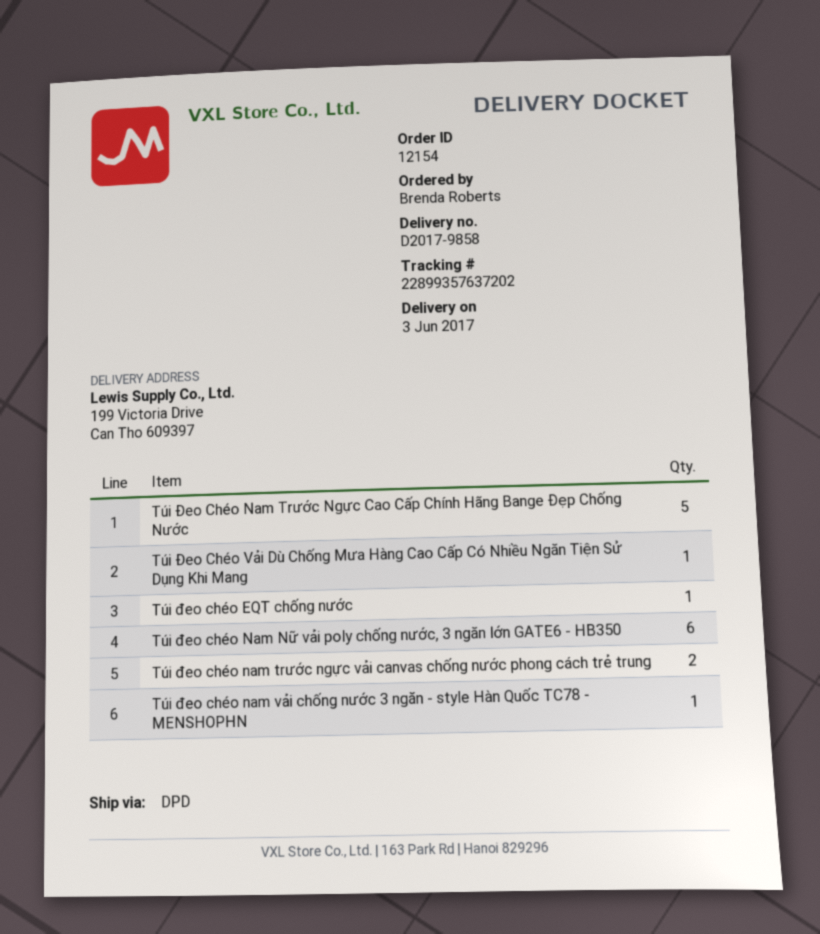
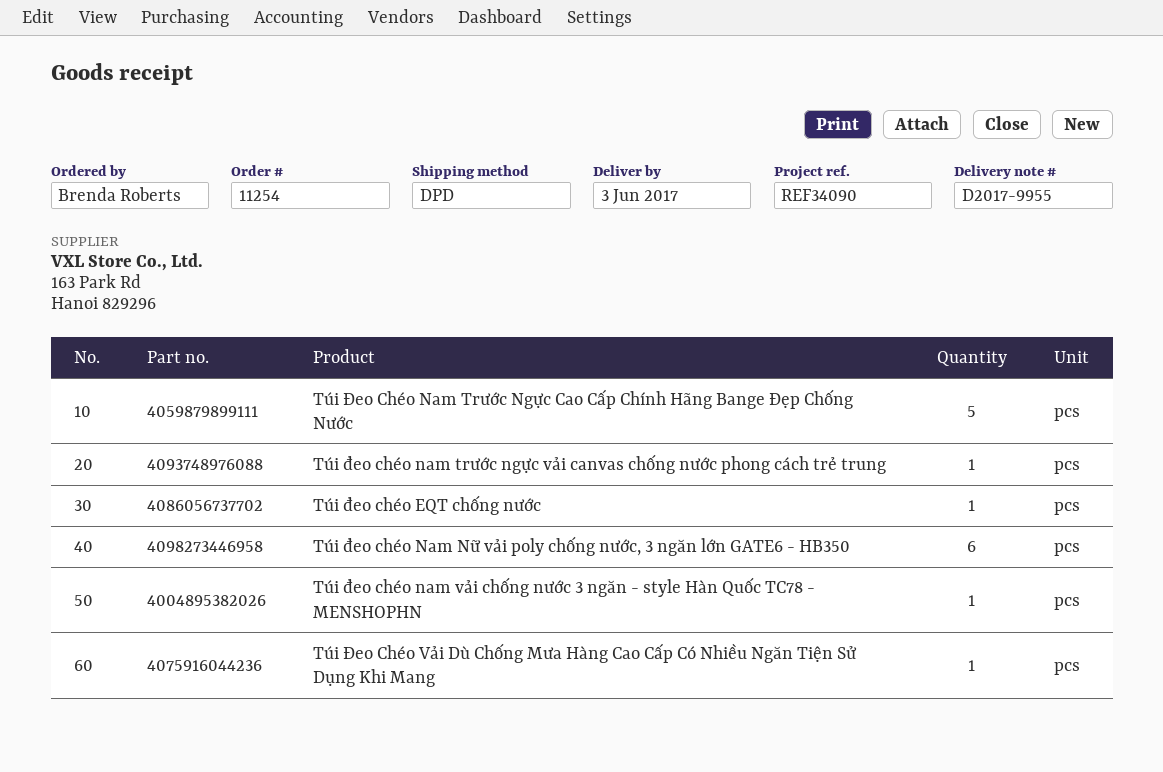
order number: 12154 -> 11254
delivery note number: D2017-9858 -> D2017-9955
Túi đeo chéo nam trước ngực vải canvas chống nước phong cách trẻ trung: 2 -> 1

